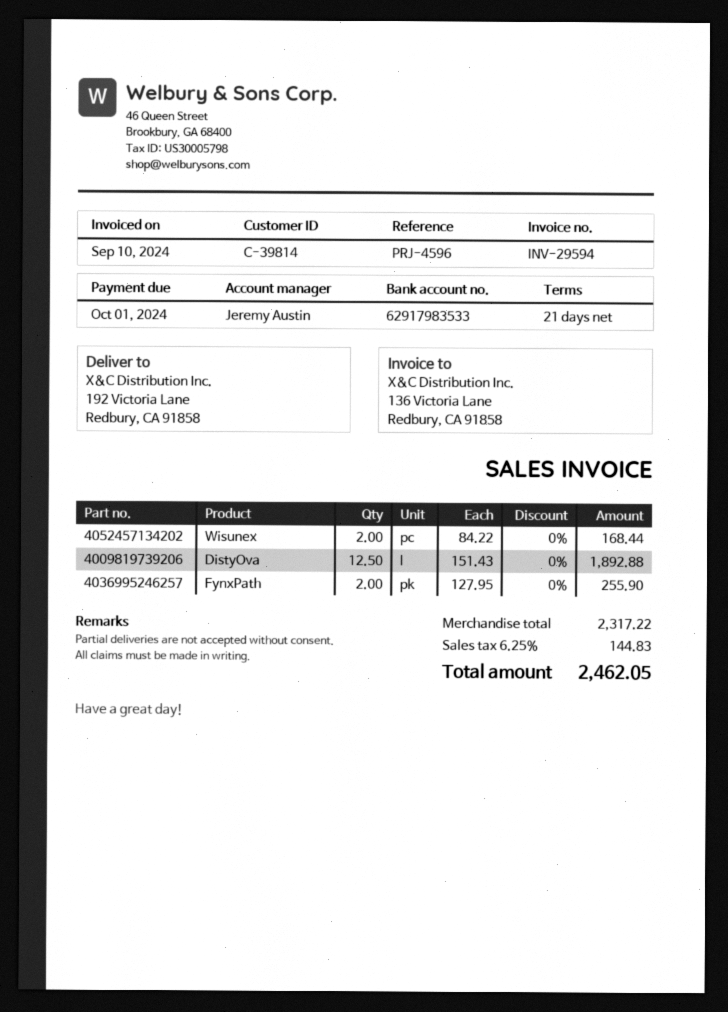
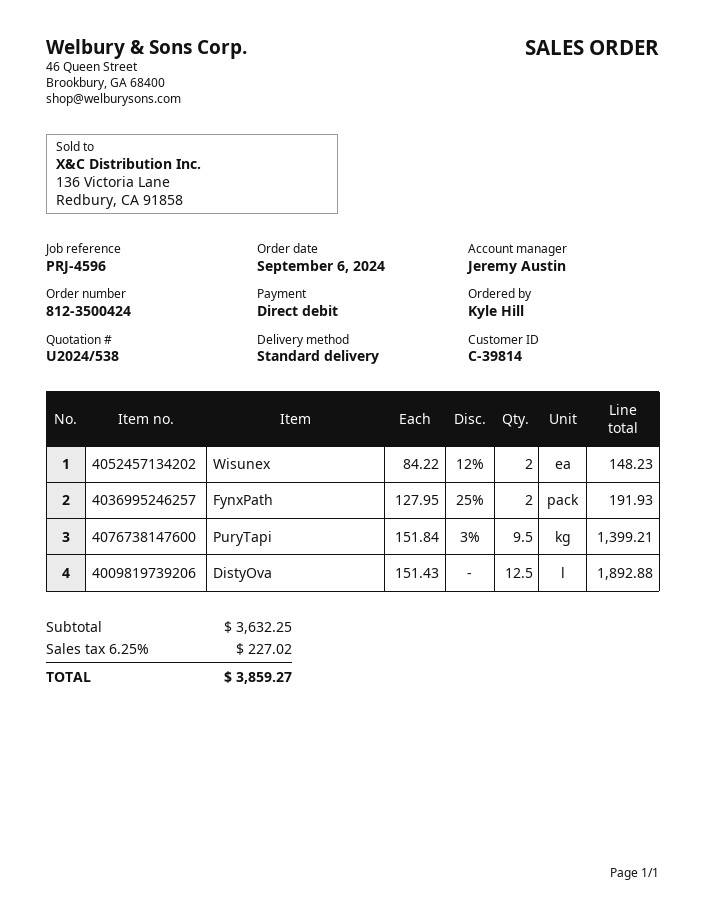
Wisunex: 2 x 84.22 = 168.44 -> 2 x 84.22 - 12% = 148.23
FynxPath: 2 x 127.95 = 255.90 -> 2 x 127.95 - 25% = 191.93
PuryTapi: none -> 9.5 x 151.84 - 3% = 1399.21
subtotal: 2317.22 -> 3632.25
tax: 6.25% = 144.83 -> 6.25% = 227.02
total: 2462.05 -> 3859.27

